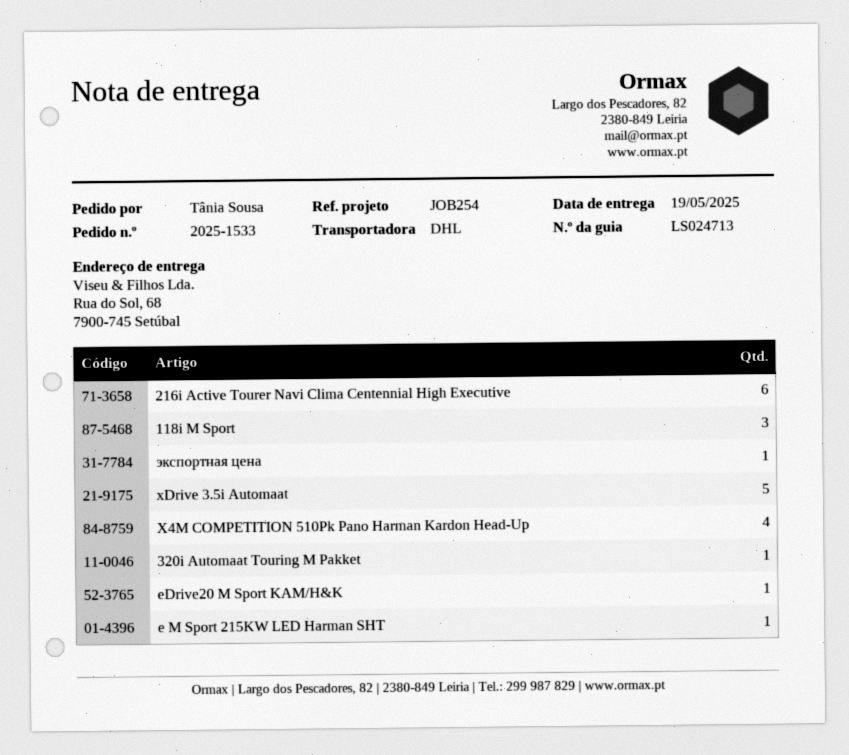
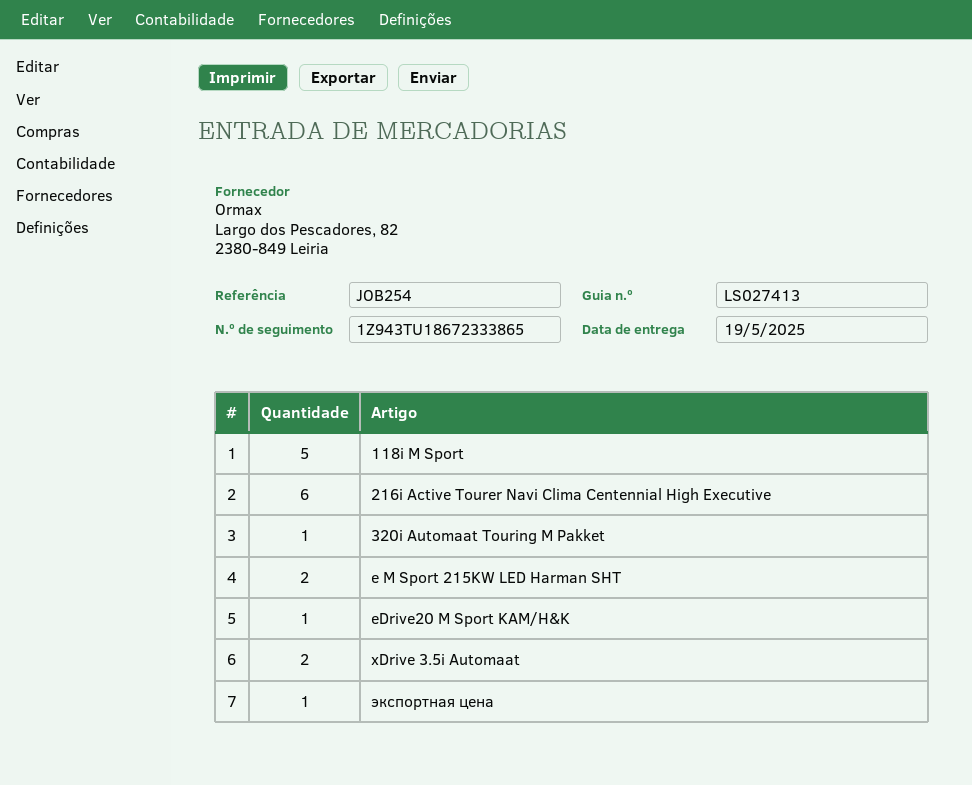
delivery note number: LS024713 -> LS027413
118i M Sport: 3 -> 5
xDrive 3.5i Automaat: 5 -> 2
X4M COMPETITION 510Pk Pano Harman Kardon Head-Up: 4 -> none
e M Sport 215KW LED Harman SHT: 1 -> 2

